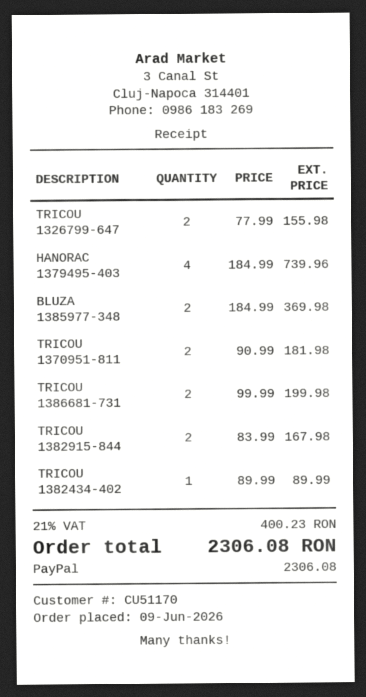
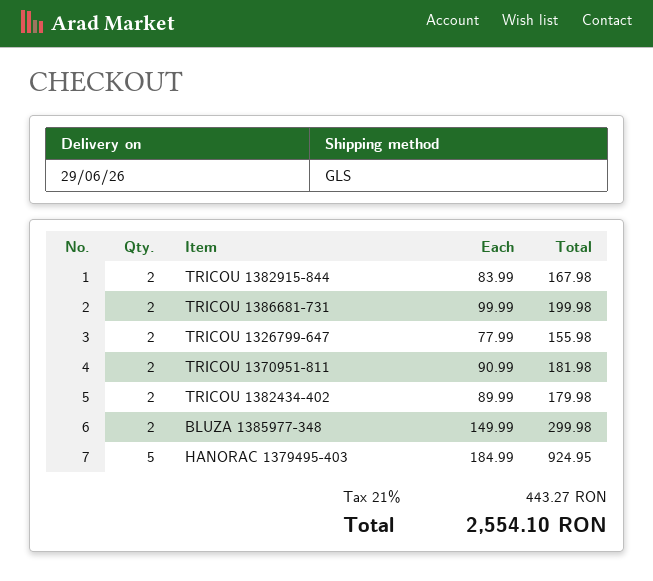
HANORAC 1379495-403: 4 x 184.99 = 739.96 -> 5 x 184.99 = 924.95
BLUZA 1385977-348: 2 x 184.99 = 369.98 -> 2 x 149.99 = 299.98
TRICOU 1382434-402: 1 x 89.99 = 89.99 -> 2 x 89.99 = 179.98
tax: 21% = 400.23 -> 21% = 443.27
total: 2306.08 -> 2554.10

